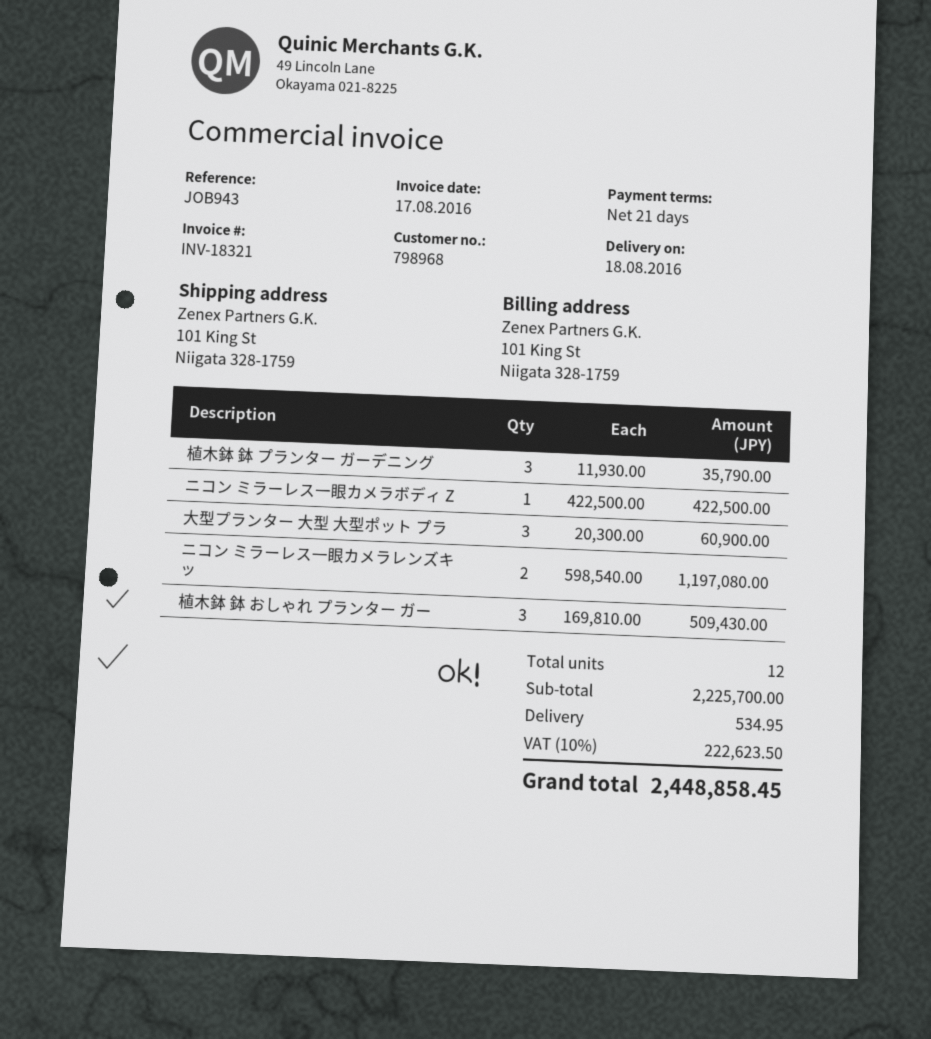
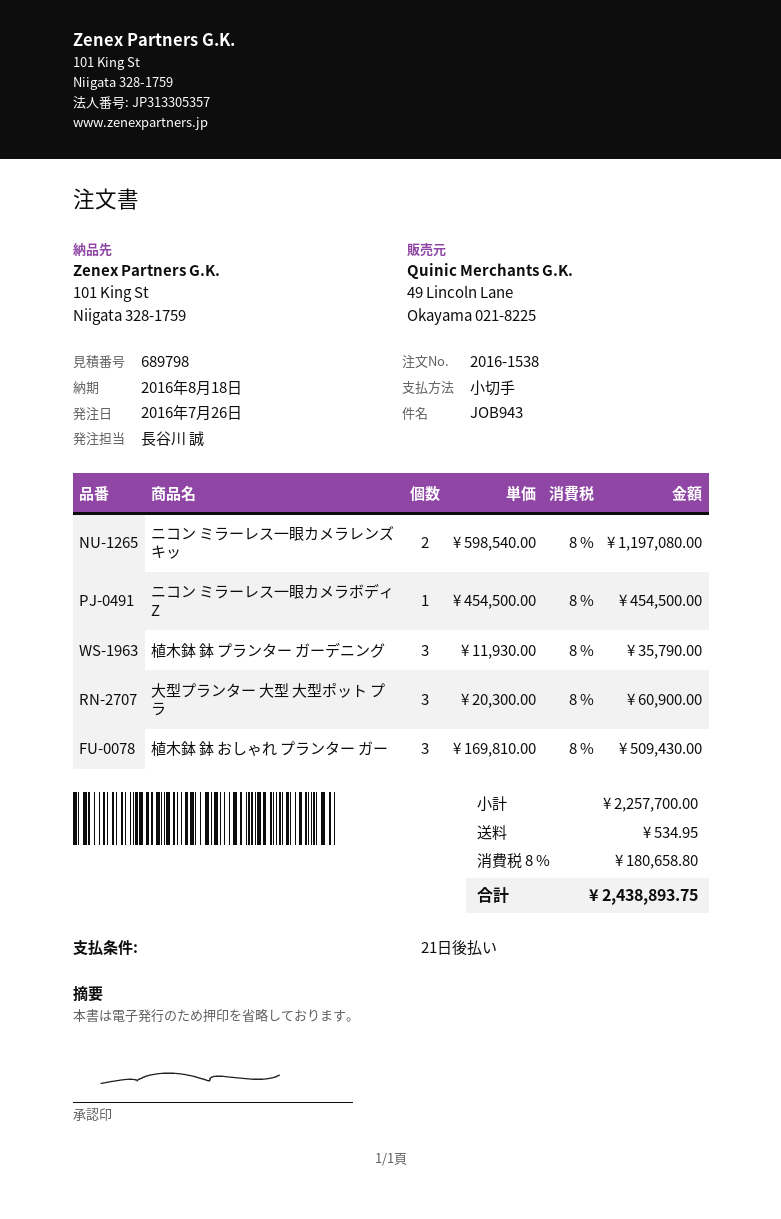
ニコン ミラーレス一眼カメラボディ Z: 1 x 422500.00 = 422500.00 -> 1 x 454500.00 = 454500.00
subtotal: 2225700.00 -> 2257700.00
tax: 10% = 222623.50 -> 8% = 180658.80
total: 2448858.45 -> 2438893.75

